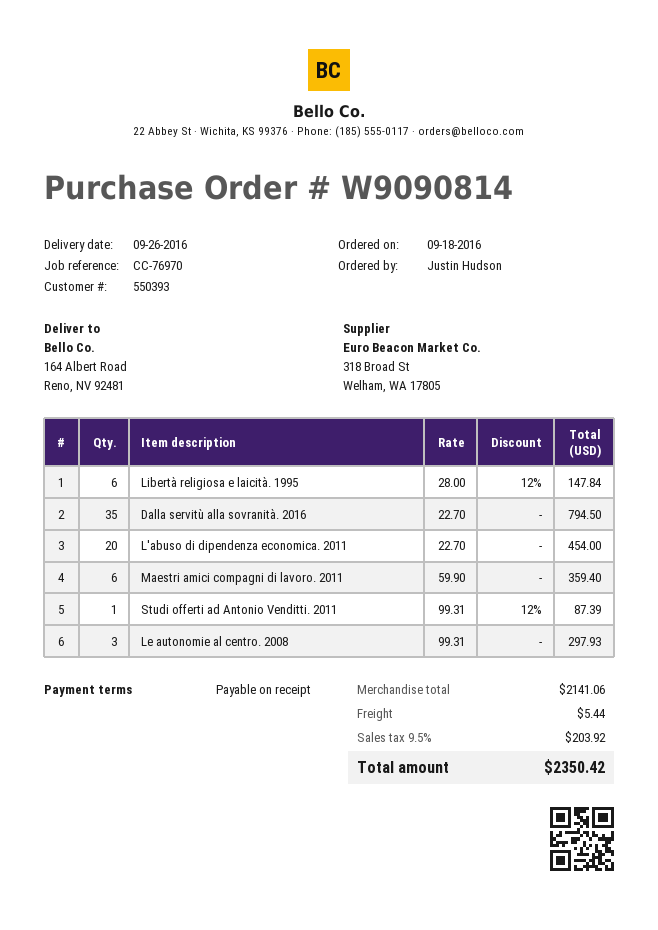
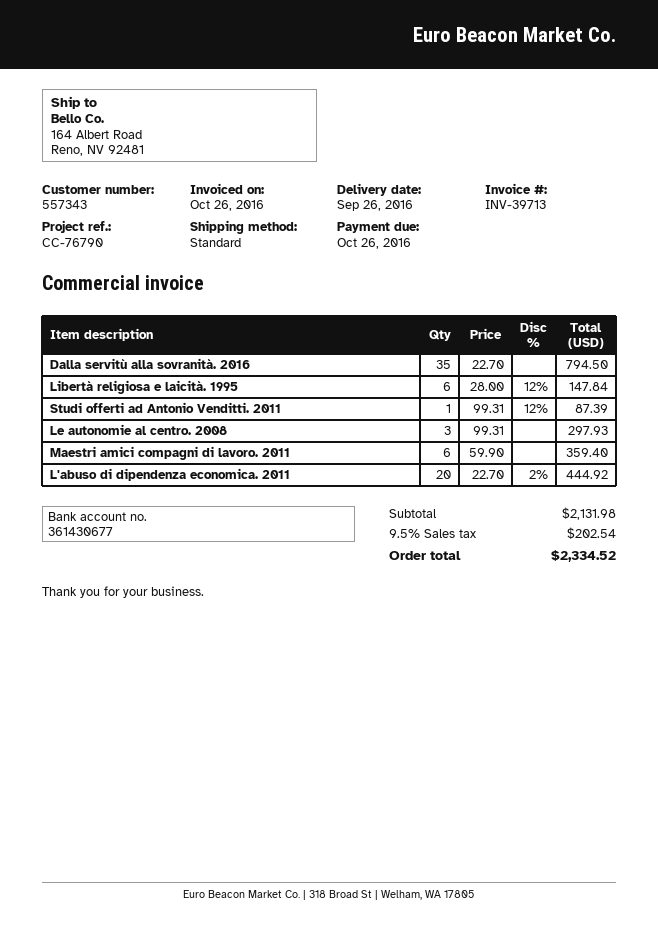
customer number: 550393 -> 557343
reference: CC-76970 -> CC-76790
L'abuso di dipendenza economica. 2011: 20 x 22.70 = 454.00 -> 20 x 22.70 - 2% = 444.92
subtotal: 2141.06 -> 2131.98
shipping: 5.44 -> none
tax: 9.5% = 203.92 -> 9.5% = 202.54
total: 2350.42 -> 2334.52

